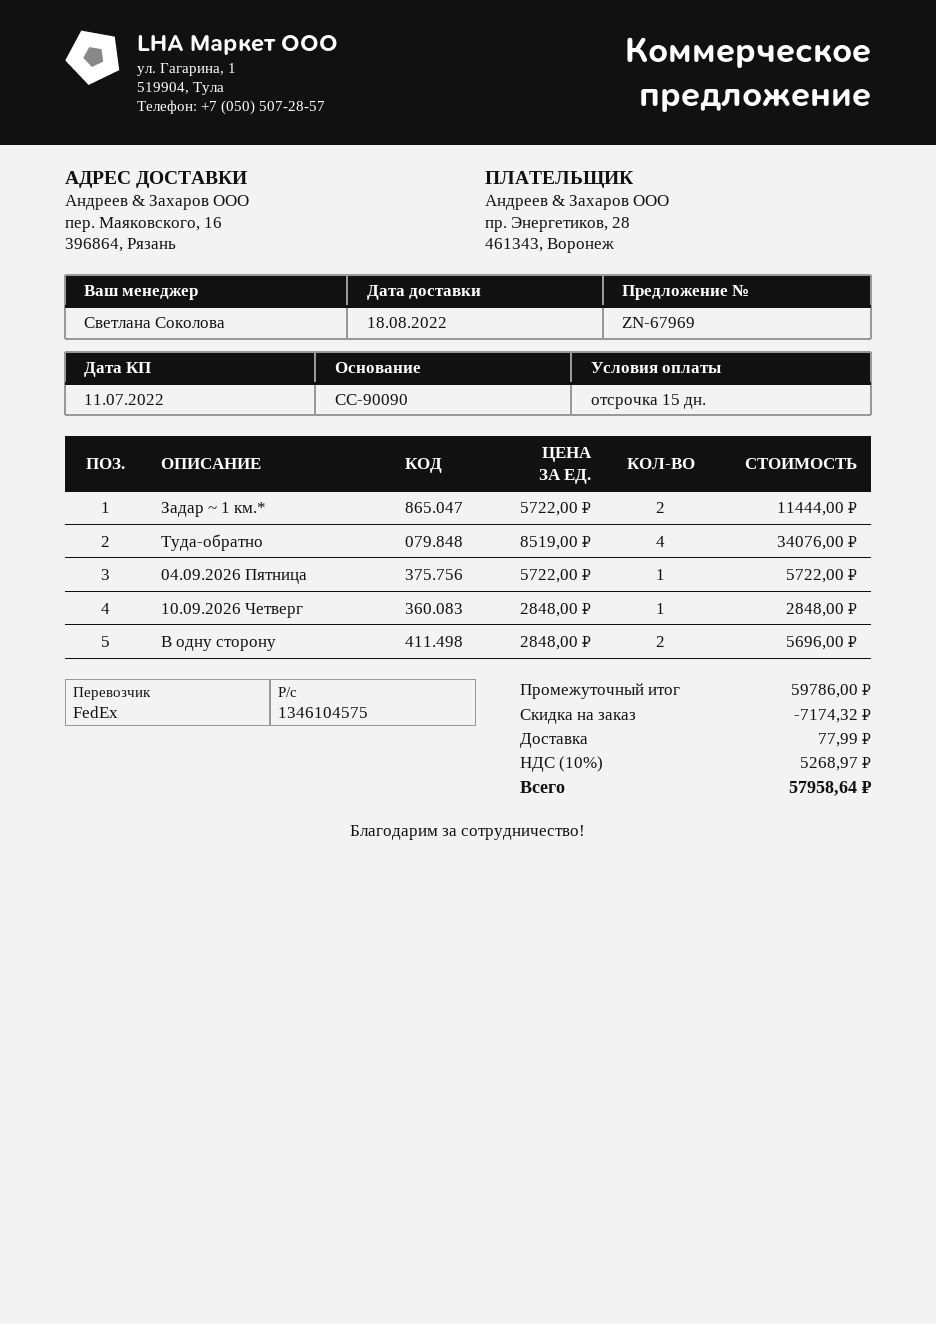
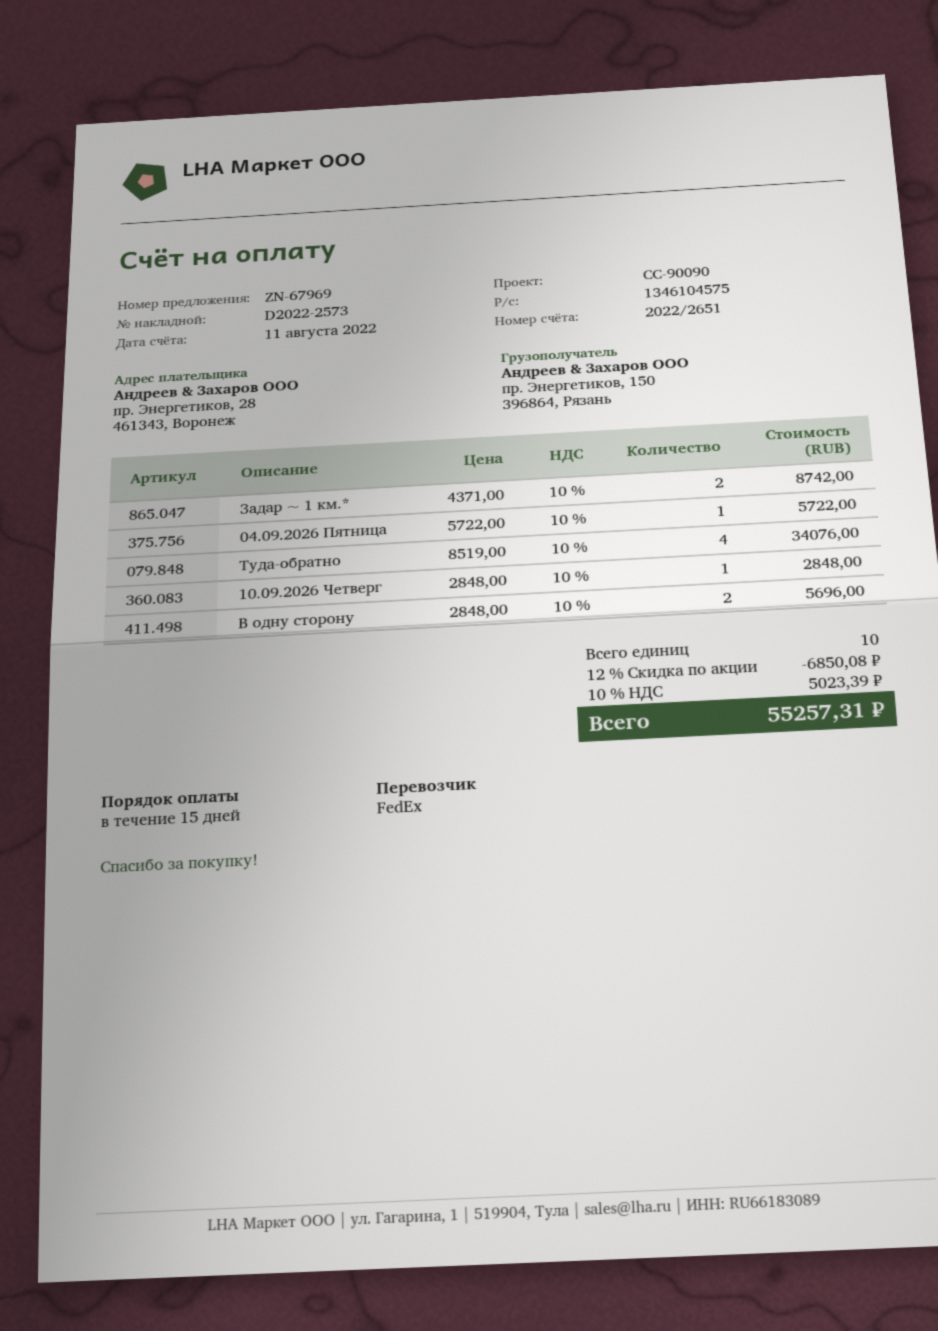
ship to: пер. Маяковского, 16, 396864, Рязань -> пр. Энергетиков, 150, 396864, Рязань
Задар ~ 1 км.*: 2 x 5722.00 = 11444.00 -> 2 x 4371.00 = 8742.00
discount: 7174.32 -> 6850.08
shipping: 77.99 -> none
tax: 10% = 5268.97 -> 10% = 5023.39
total: 57958.64 -> 55257.31

